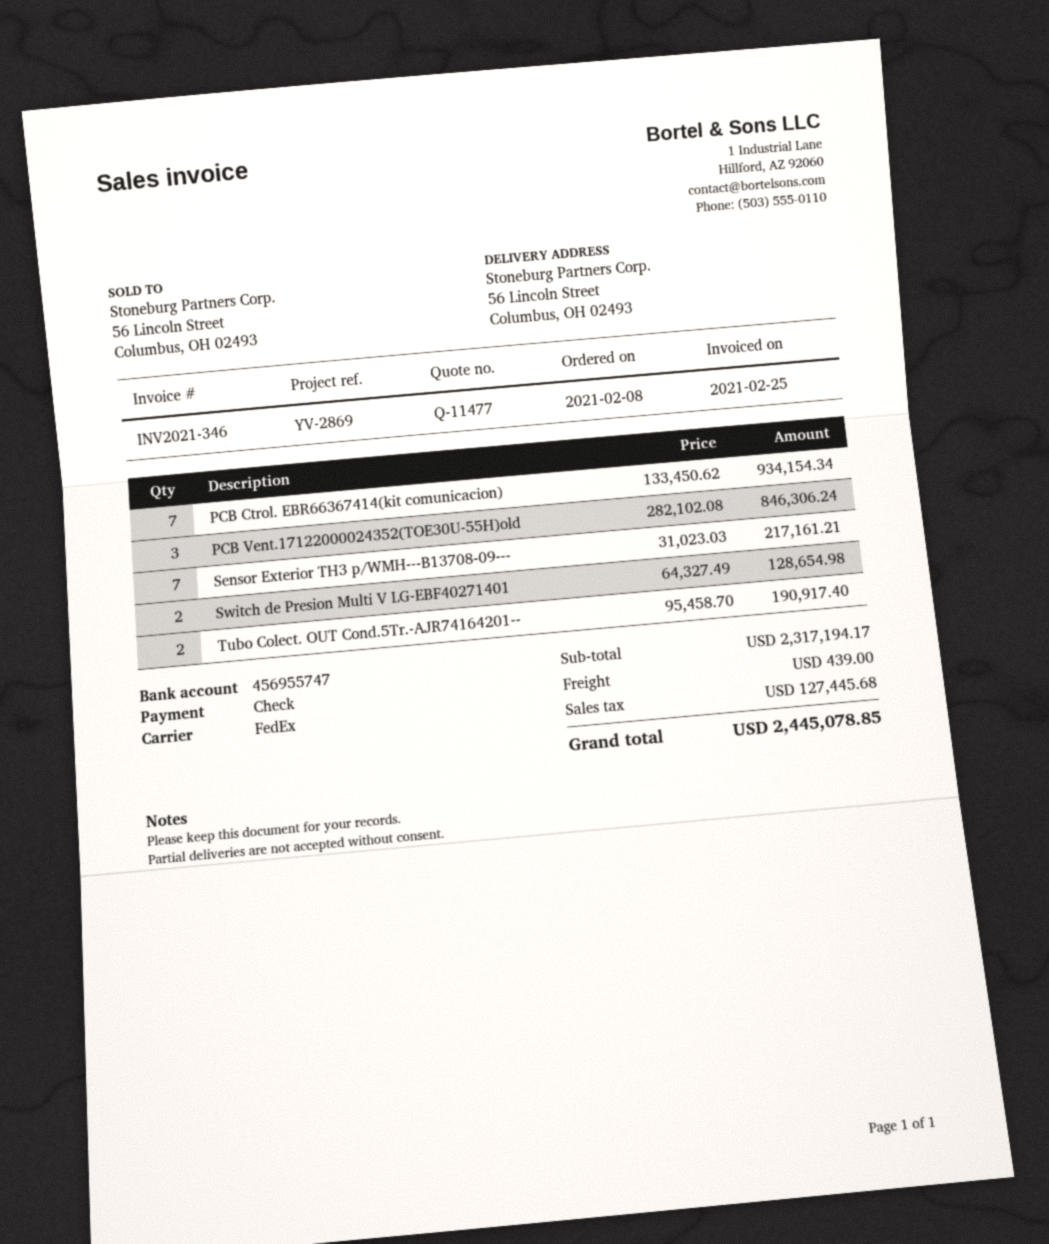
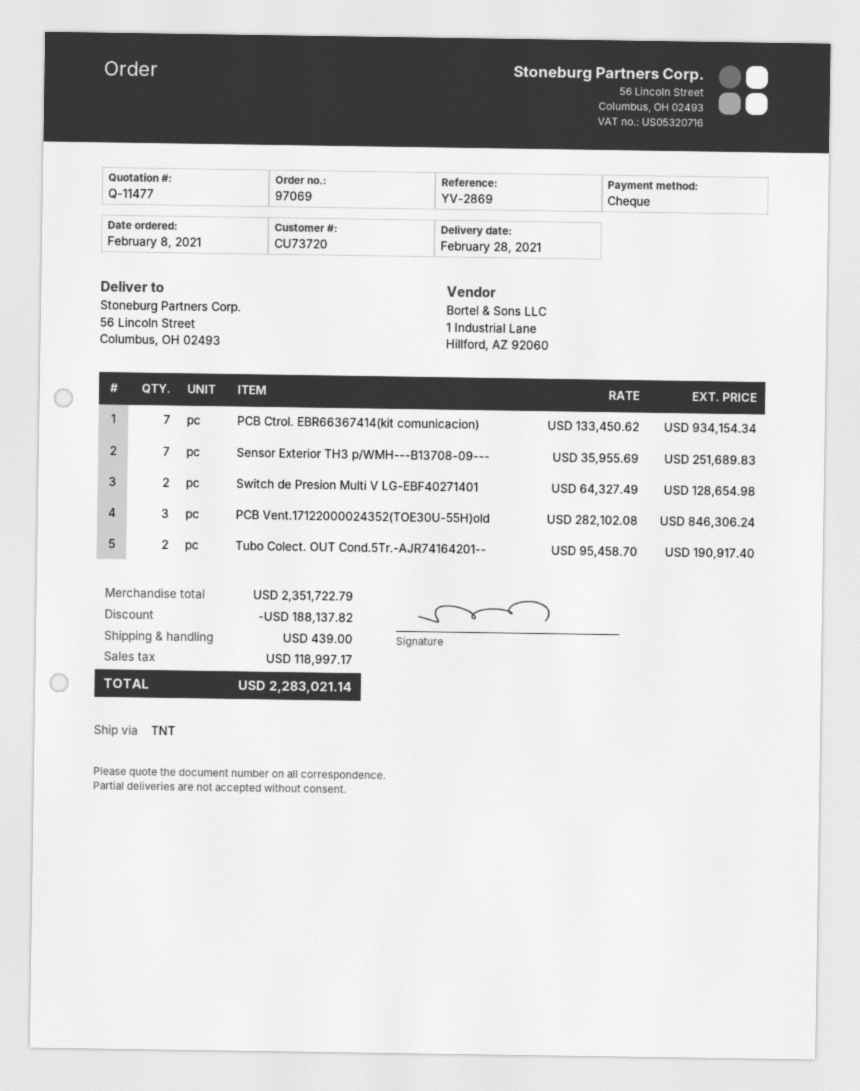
shipping method: FedEx -> TNT
Sensor Exterior TH3 p/WMH---B13708-09---: 7 x 31023.03 = 217161.21 -> 7 x 35955.69 = 251689.83
subtotal: 2317194.17 -> 2351722.79
discount: none -> 188137.82
tax: 127445.68 -> 118997.17
total: 2445078.85 -> 2283021.14

